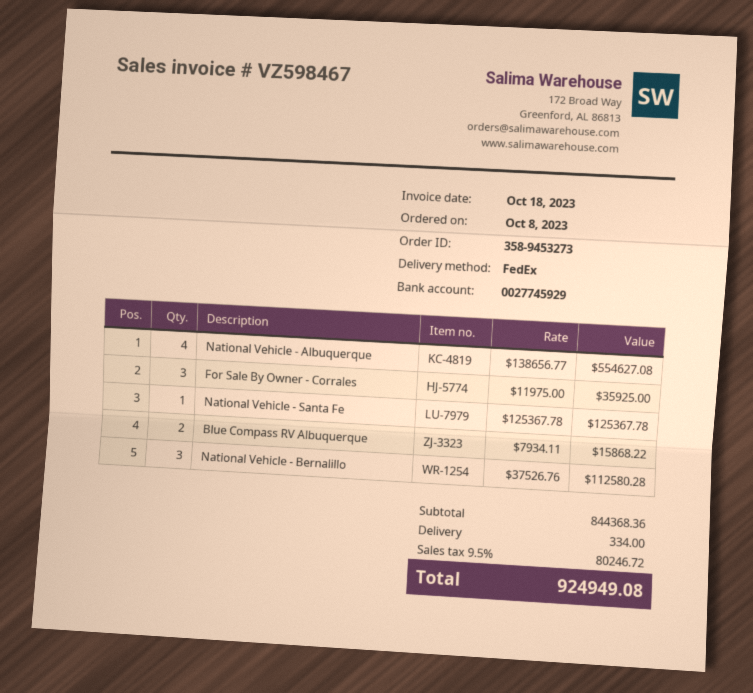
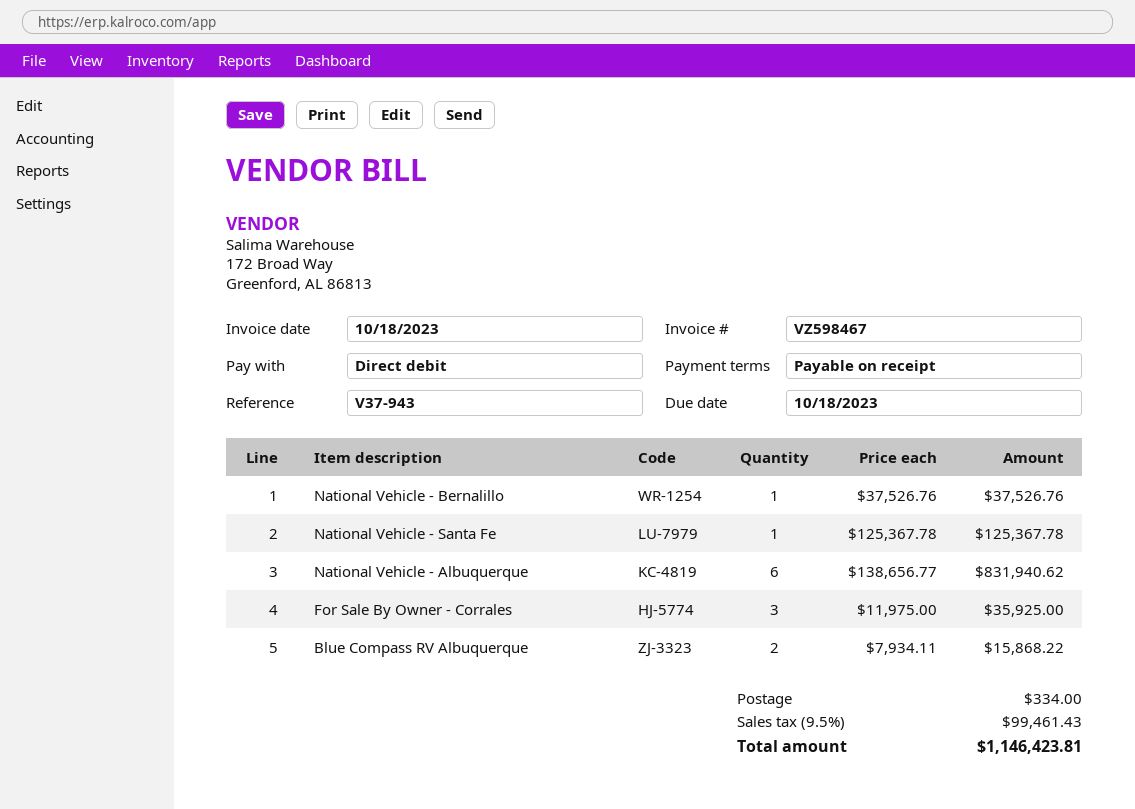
National Vehicle - Albuquerque: 4 x 138656.77 = 554627.08 -> 6 x 138656.77 = 831940.62
National Vehicle - Bernalillo: 3 x 37526.76 = 112580.28 -> 1 x 37526.76 = 37526.76
tax: 9.5% = 80246.72 -> 9.5% = 99461.43
total: 924949.08 -> 1146423.81

